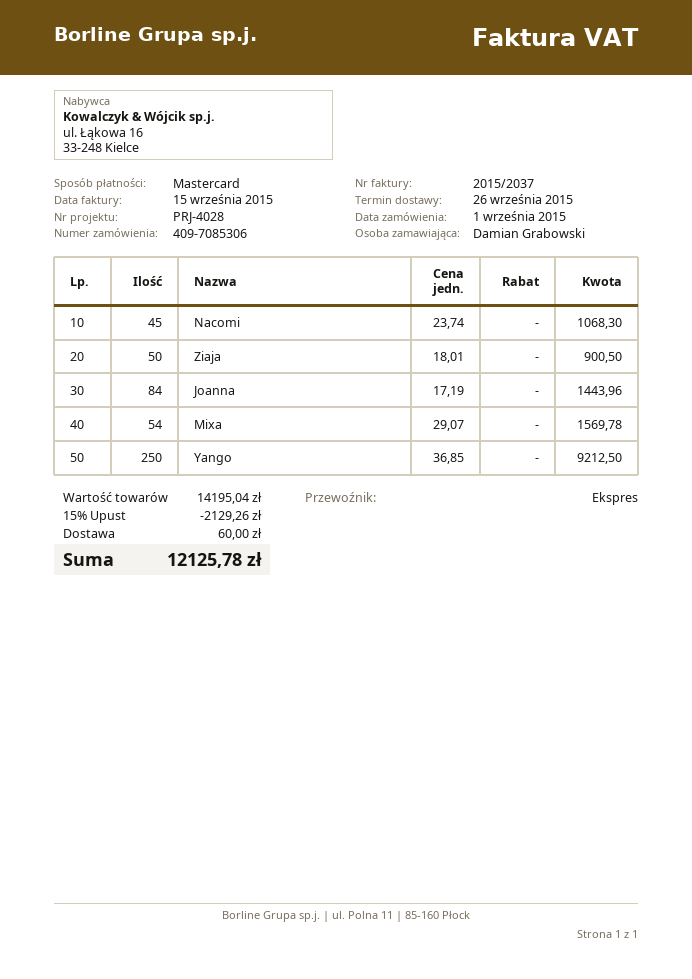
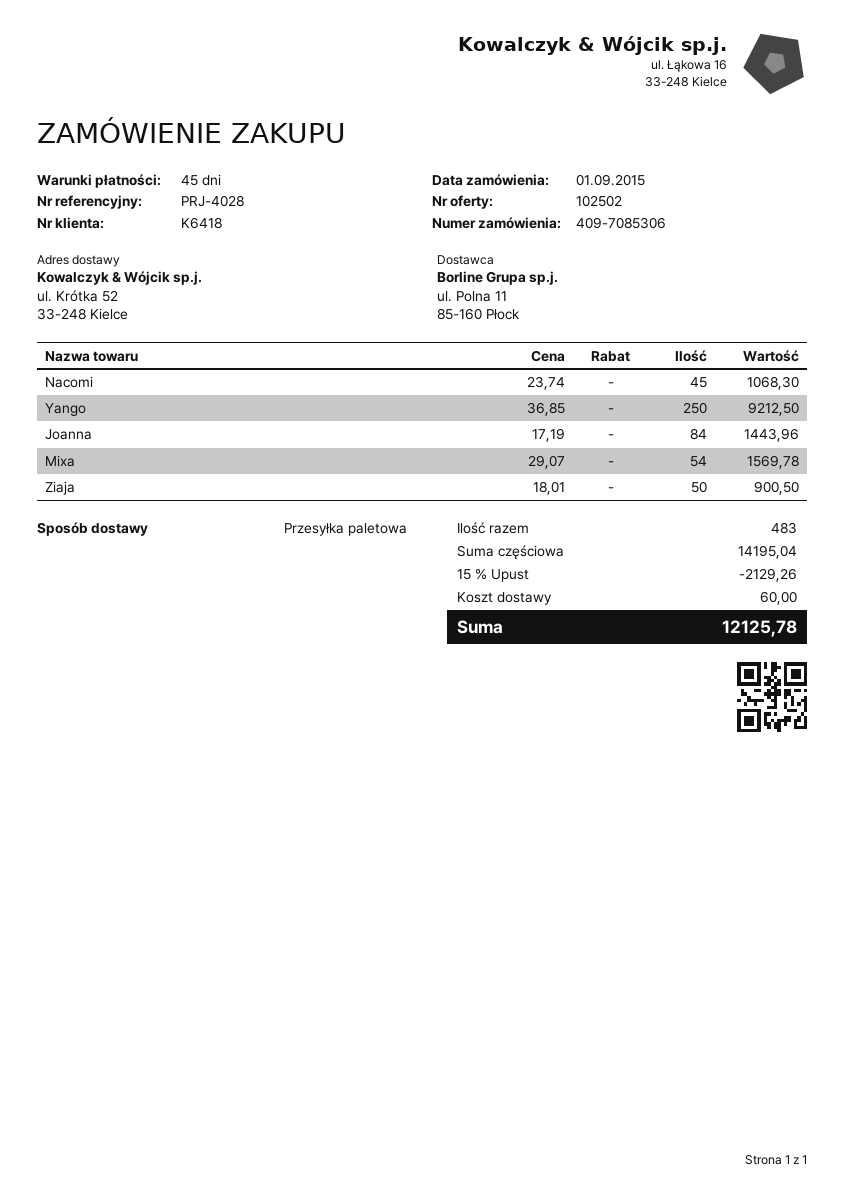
shipping method: express -> pallet freight

